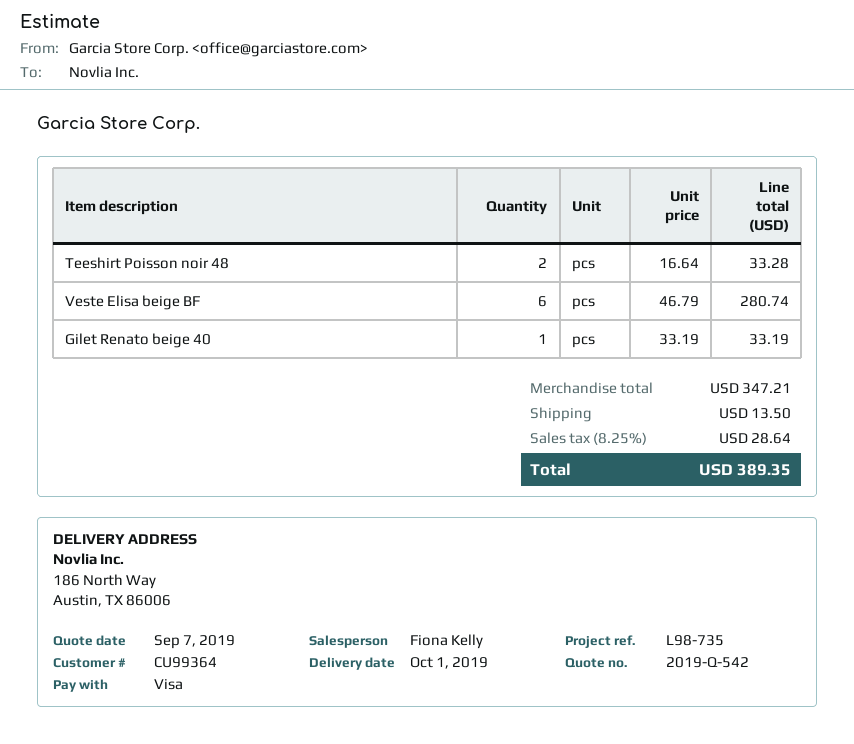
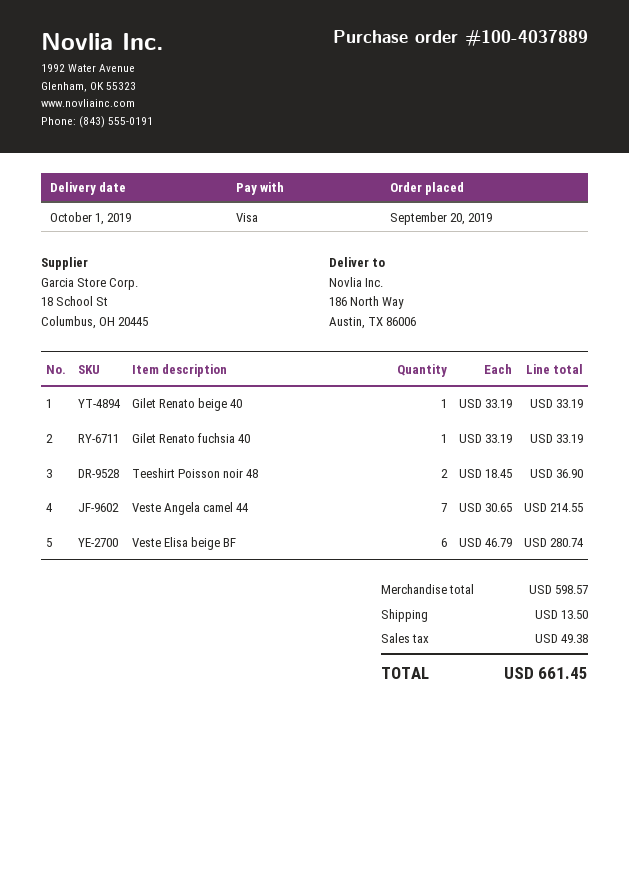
Teeshirt Poisson noir 48: 2 x 16.64 = 33.28 -> 2 x 18.45 = 36.90
Gilet Renato fuchsia 40: none -> 1 x 33.19 = 33.19
Veste Angela camel 44: none -> 7 x 30.65 = 214.55
subtotal: 347.21 -> 598.57
tax: 28.64 -> 49.38
total: 389.35 -> 661.45

